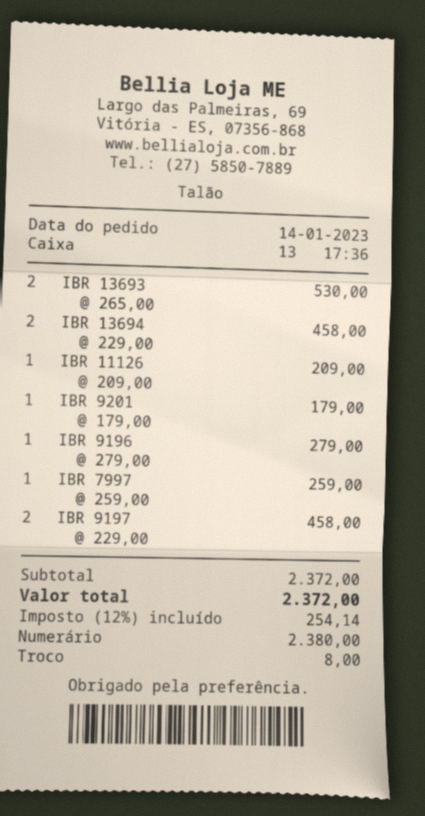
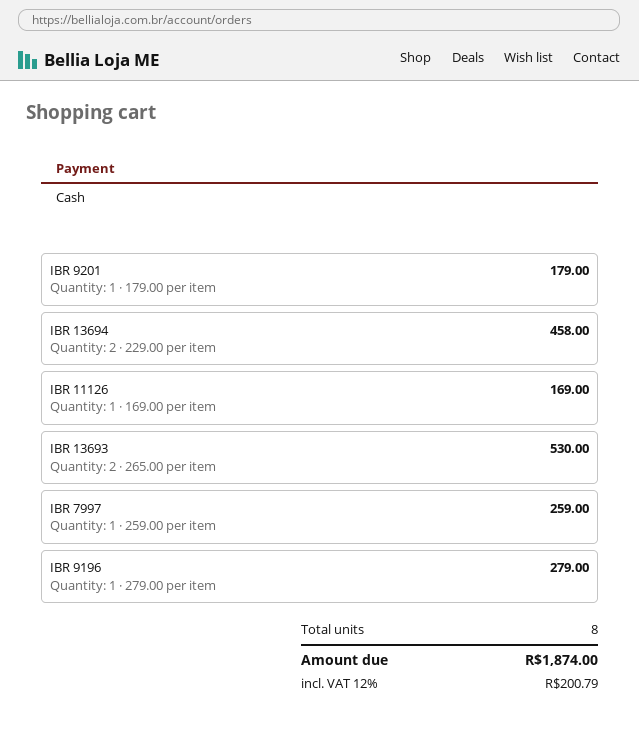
IBR 11126: 1 x 209.00 = 209.00 -> 1 x 169.00 = 169.00
IBR 9197: 2 x 229.00 = 458.00 -> none
tax: 12% = 254.14 -> 12% = 200.79
total: 2372.00 -> 1874.00

